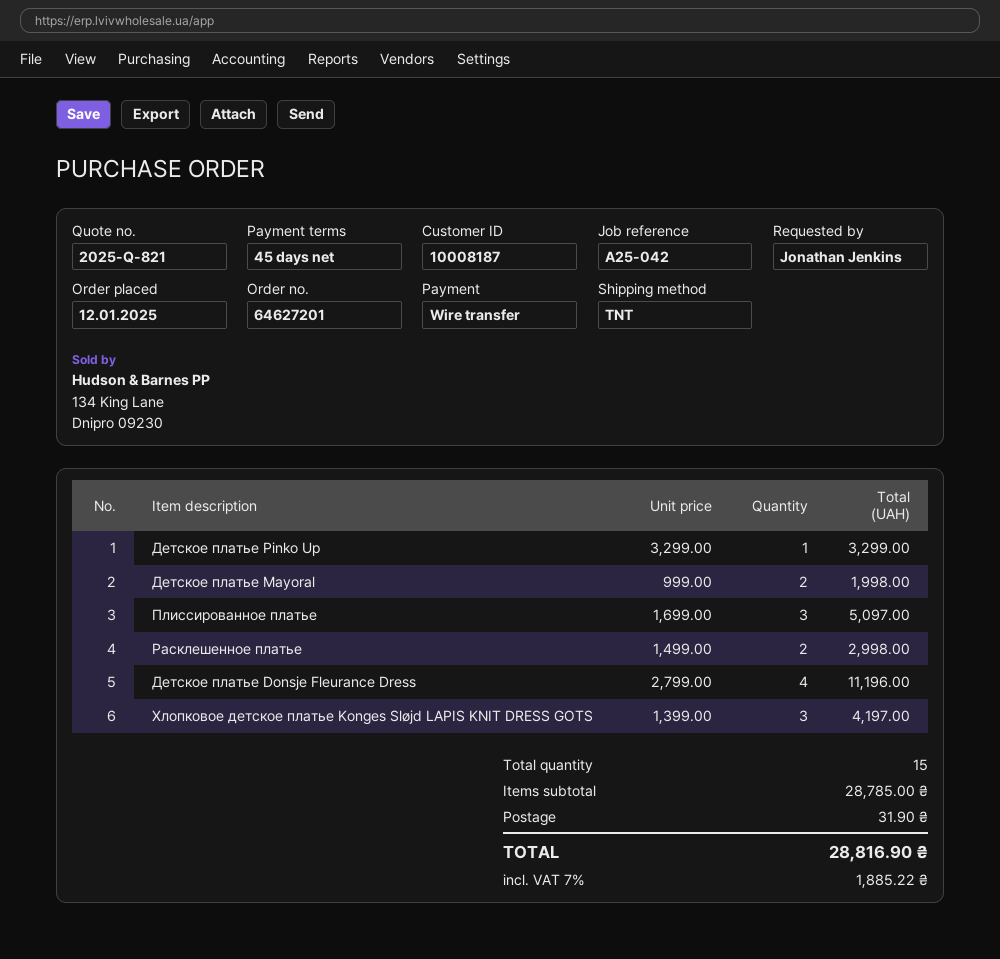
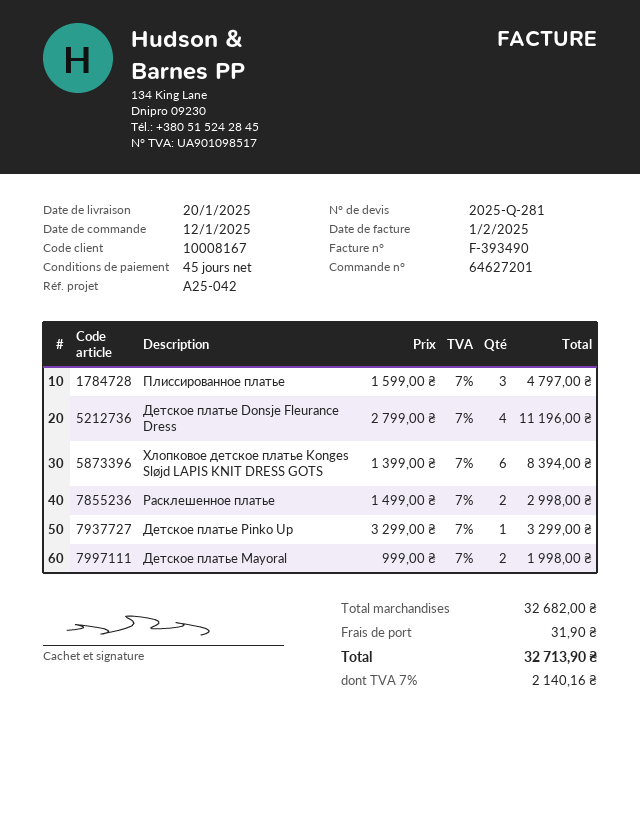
quote number: 2025-Q-821 -> 2025-Q-281
customer number: 10008187 -> 10008167
Плиссированное платье: 3 x 1699.00 = 5097.00 -> 3 x 1599.00 = 4797.00
Хлопковое детское платье Konges Sløjd LAPIS KNIT DRESS GOTS: 3 x 1399.00 = 4197.00 -> 6 x 1399.00 = 8394.00
subtotal: 28785.00 -> 32682.00
tax: 7% = 1885.22 -> 7% = 2140.16
total: 28816.90 -> 32713.90

